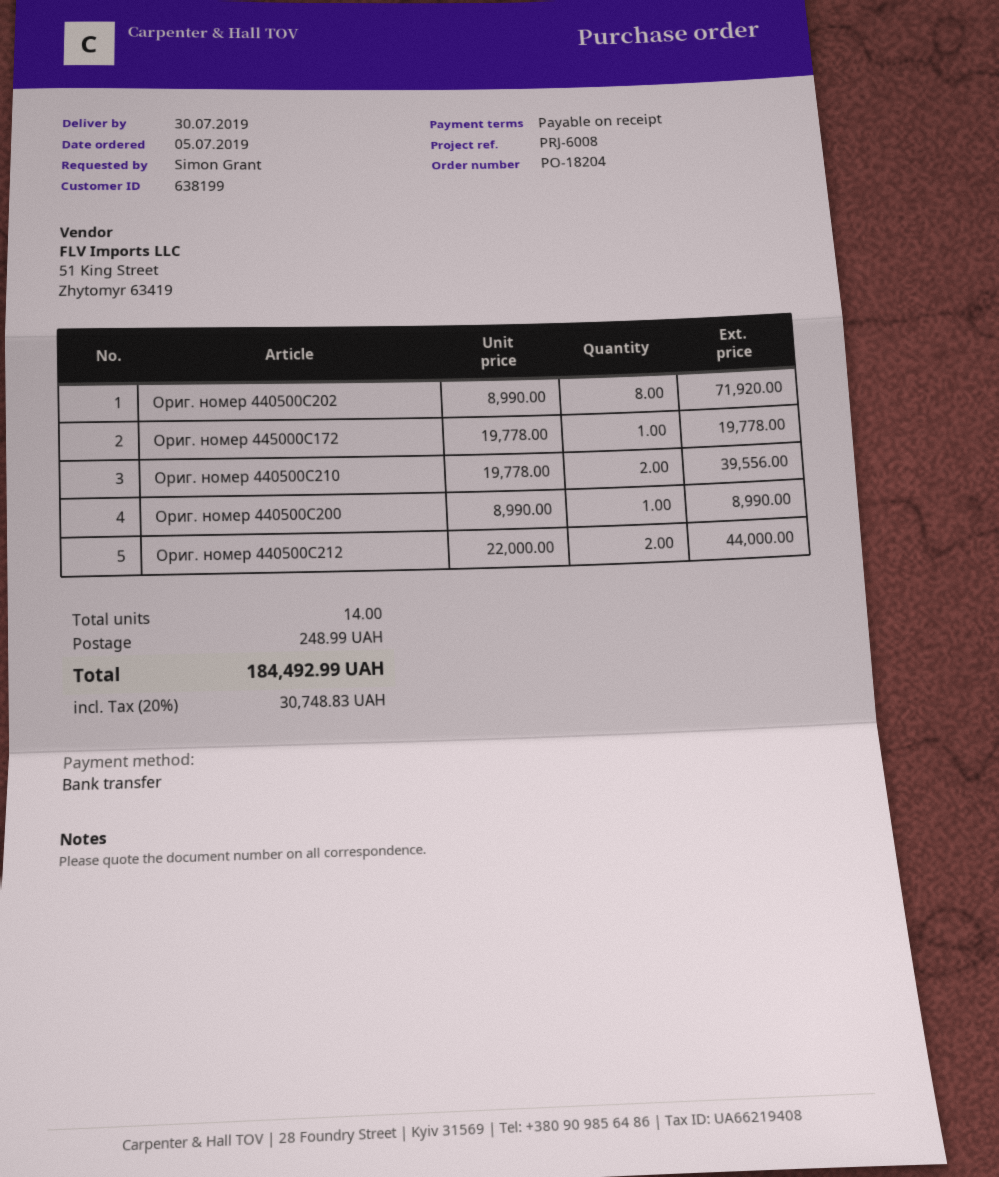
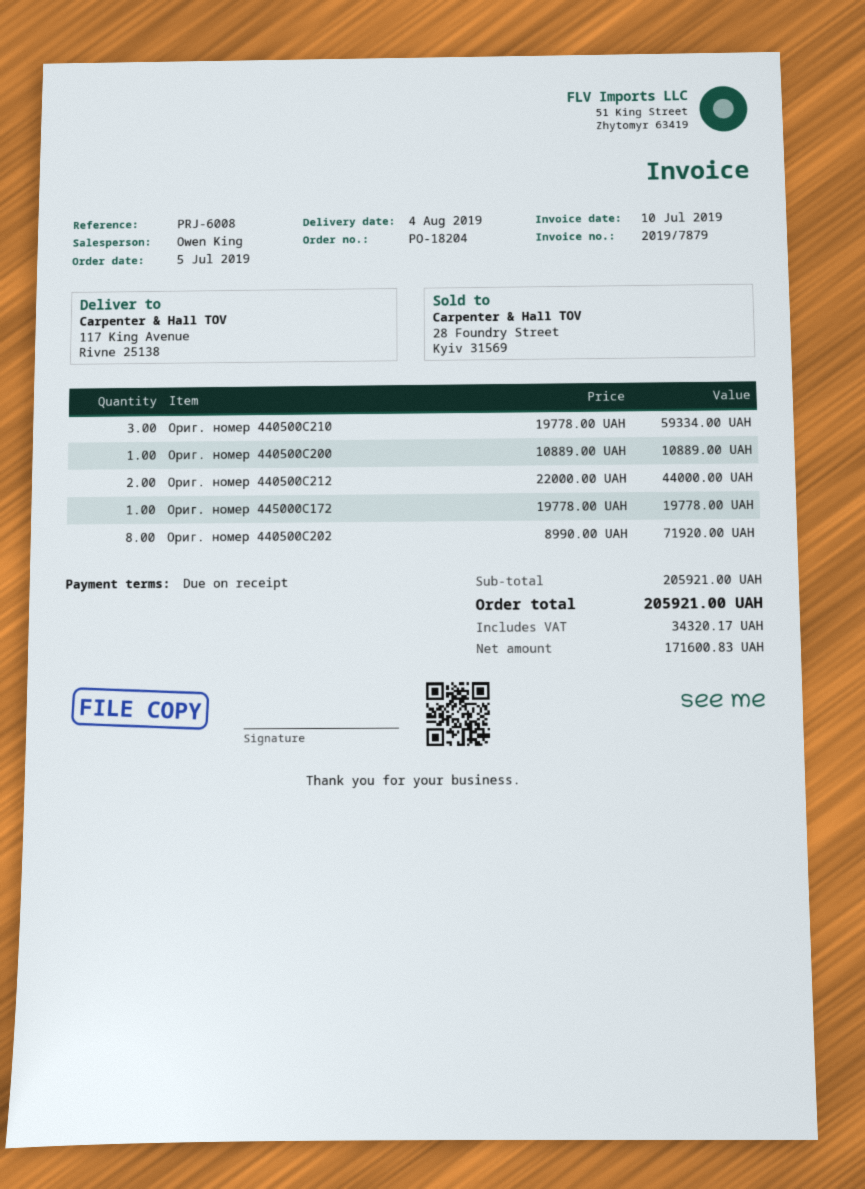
delivery date: 2019-07-30 -> 2019-08-04
Ориг. номер 440500C210: 2 x 19778.00 = 39556.00 -> 3 x 19778.00 = 59334.00
Ориг. номер 440500C200: 1 x 8990.00 = 8990.00 -> 1 x 10889.00 = 10889.00
shipping: 248.99 -> none
tax: 30748.83 -> 34320.17
total: 184492.99 -> 205921.00

